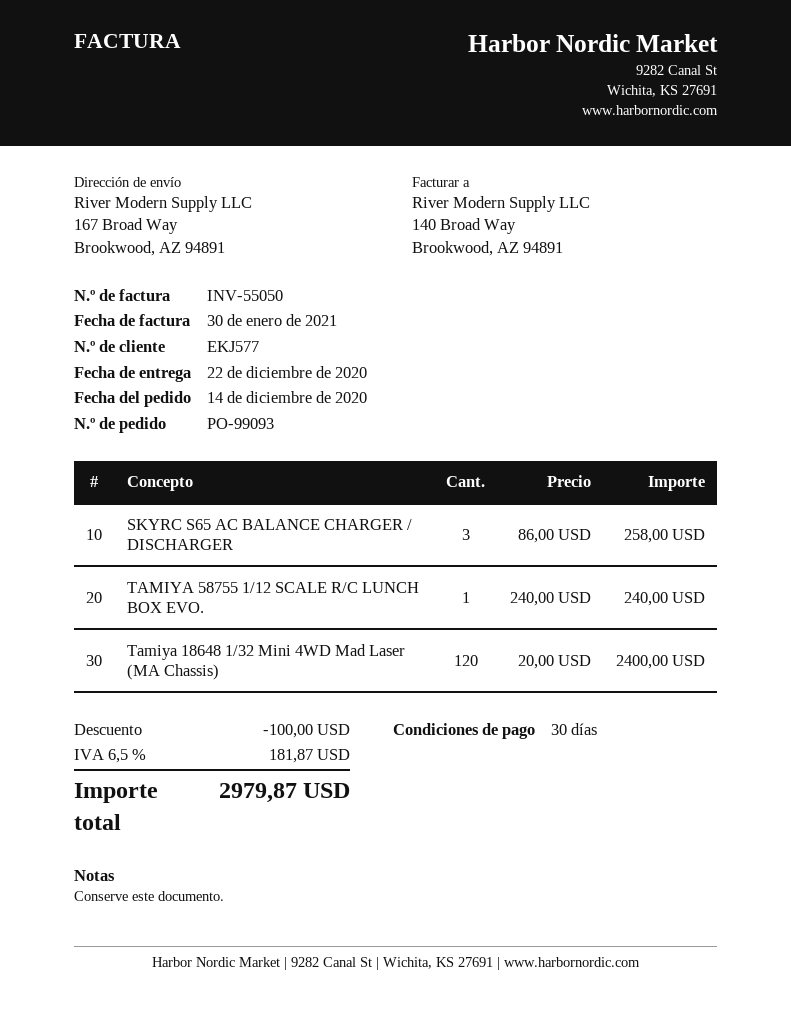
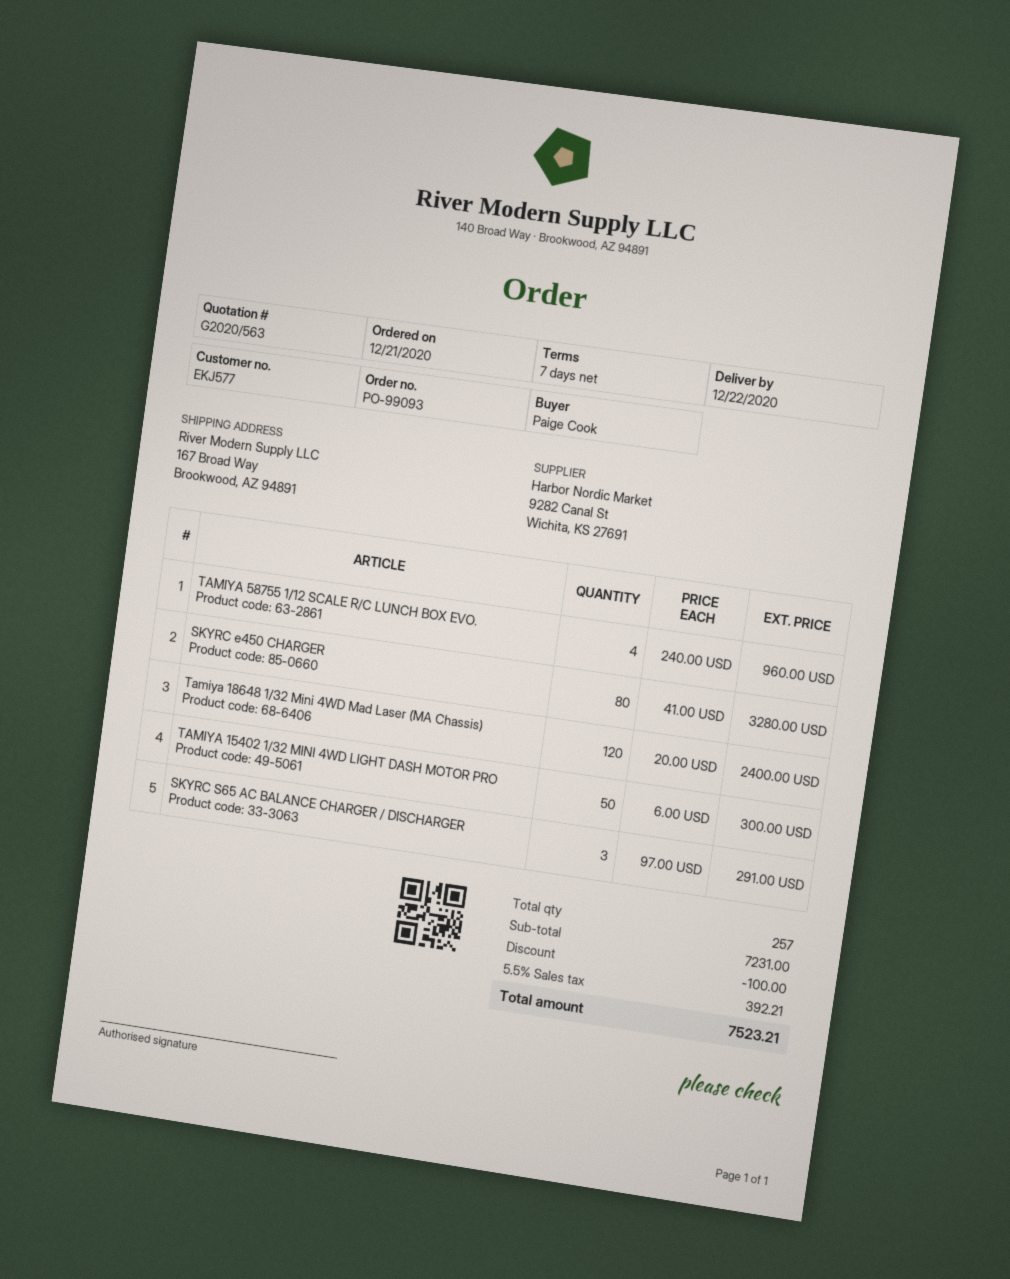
order date: 2020-12-14 -> 2020-12-21
payment terms: 30 days -> 7 days
SKYRC S65 AC BALANCE CHARGER / DISCHARGER: 3 x 86.00 = 258.00 -> 3 x 97.00 = 291.00
TAMIYA 58755 1/12 SCALE R/C LUNCH BOX EVO.: 1 x 240.00 = 240.00 -> 4 x 240.00 = 960.00
SKYRC e450 CHARGER: none -> 80 x 41.00 = 3280.00
TAMIYA 15402 1/32 MINI 4WD LIGHT DASH MOTOR PRO: none -> 50 x 6.00 = 300.00
tax: 6.5% = 181.87 -> 5.5% = 392.21
total: 2979.87 -> 7523.21

